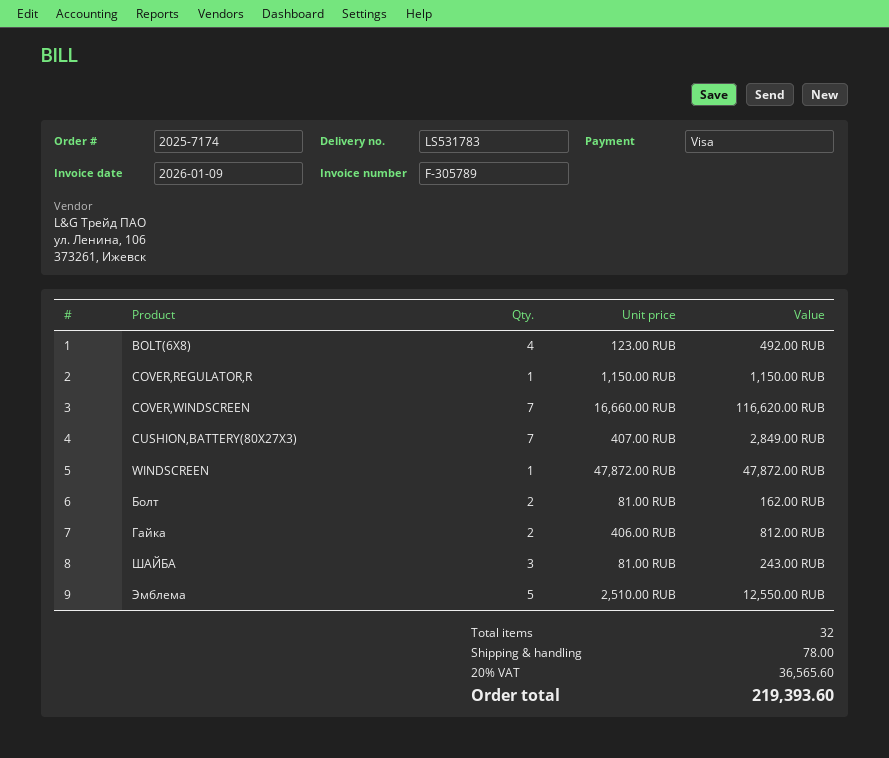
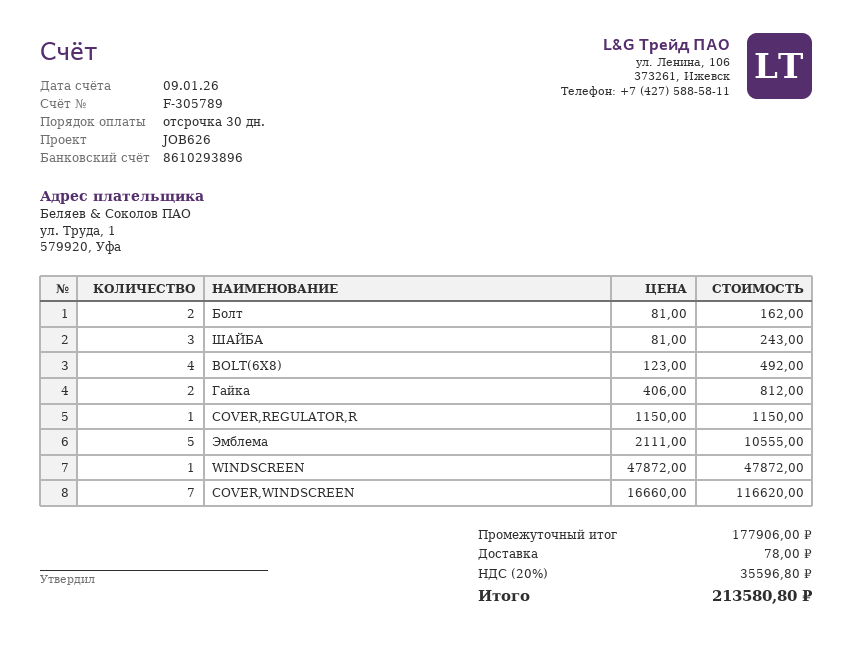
CUSHION,BATTERY(80X27X3): 7 x 407.00 = 2849.00 -> none
Эмблема: 5 x 2510.00 = 12550.00 -> 5 x 2111.00 = 10555.00
tax: 20% = 36565.60 -> 20% = 35596.80
total: 219393.60 -> 213580.80

